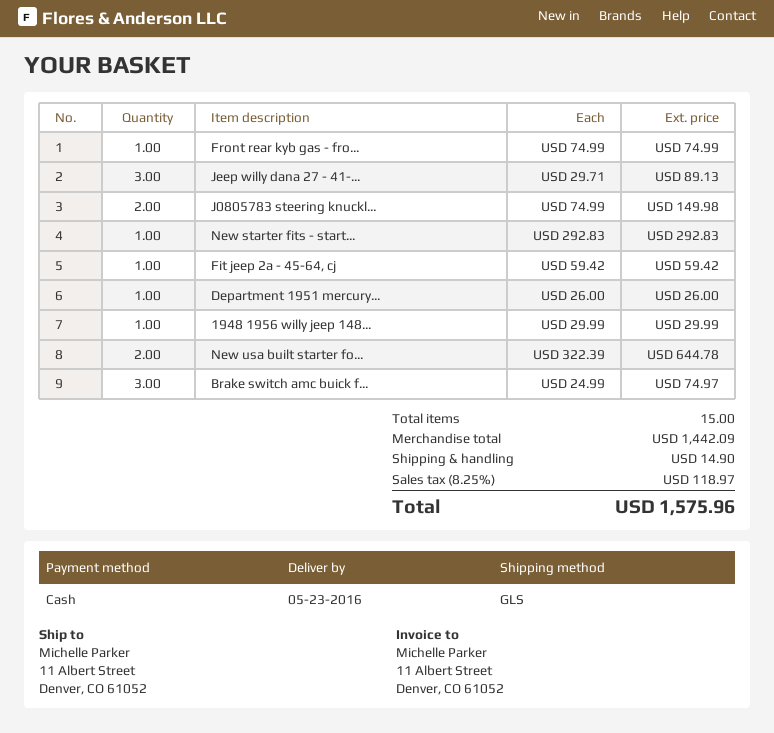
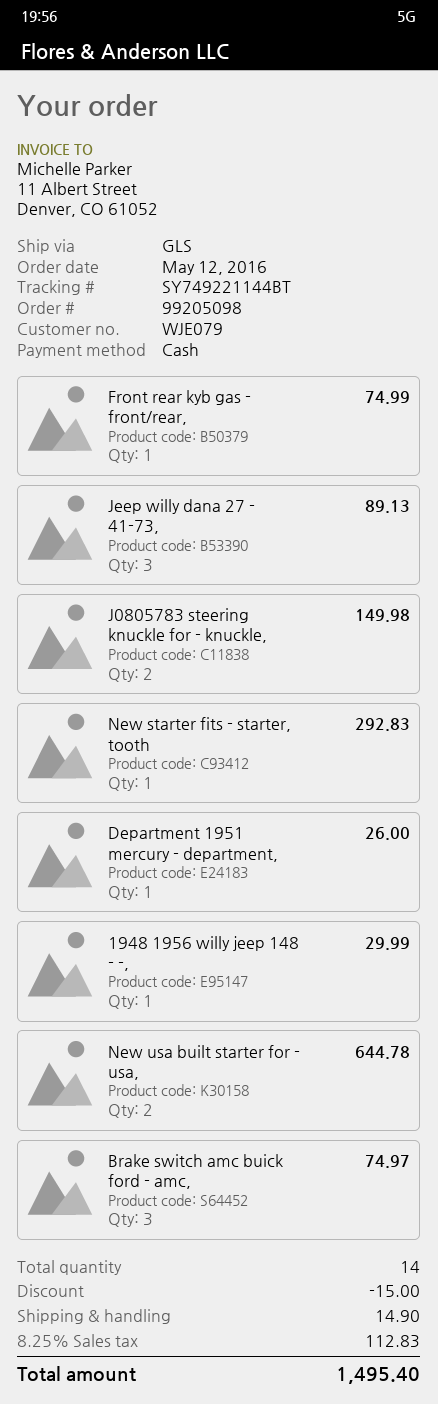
Fit jeep 2a - 45-64, cj: 1 for 59.42 -> none
total quantity: 15 -> 14
discount: none -> 15.00
tax: 8.25% = 118.97 -> 8.25% = 112.83
total: 1575.96 -> 1495.40

